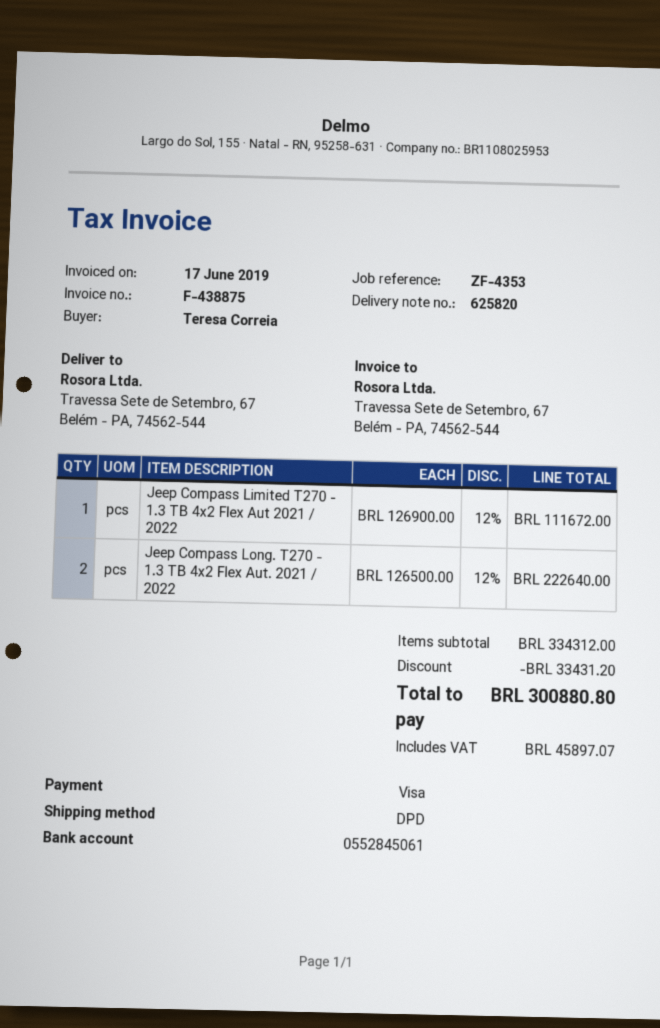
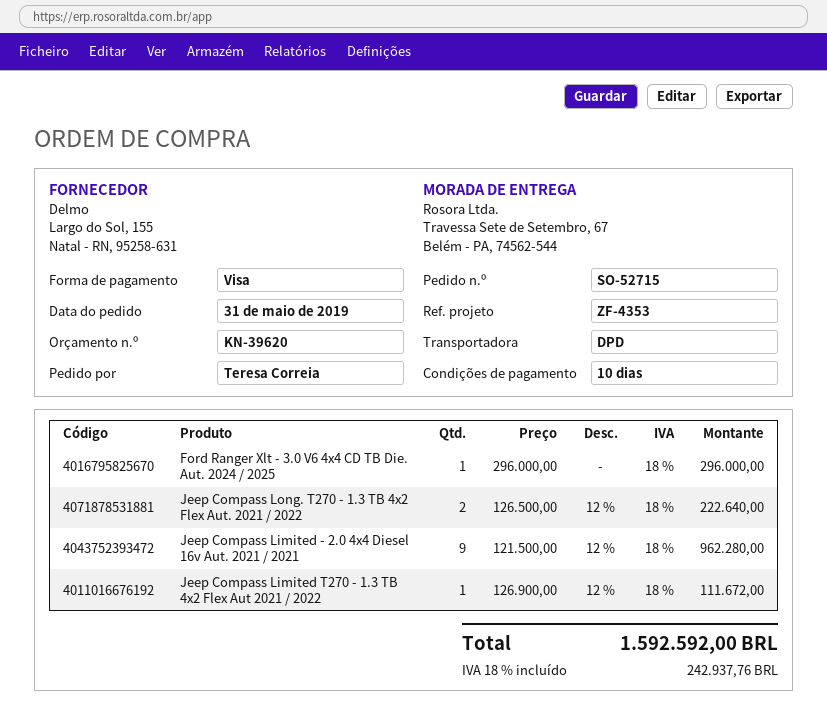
Ford Ranger Xlt - 3.0 V6 4x4 CD TB Die. Aut. 2024 / 2025: none -> 1 x 296000.00 = 296000.00
Jeep Compass Limited - 2.0 4x4 Diesel 16v Aut. 2021 / 2021: none -> 9 x 121500.00 - 12% = 962280.00
discount: 33431.20 -> none
tax: 45897.07 -> 242937.76
total: 300880.80 -> 1592592.00

